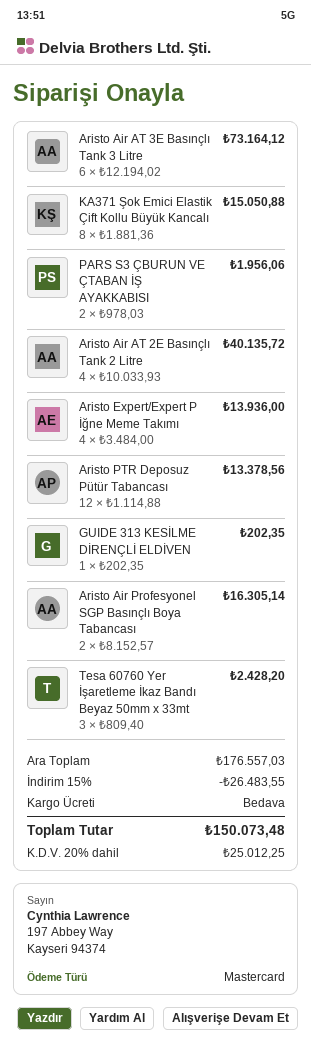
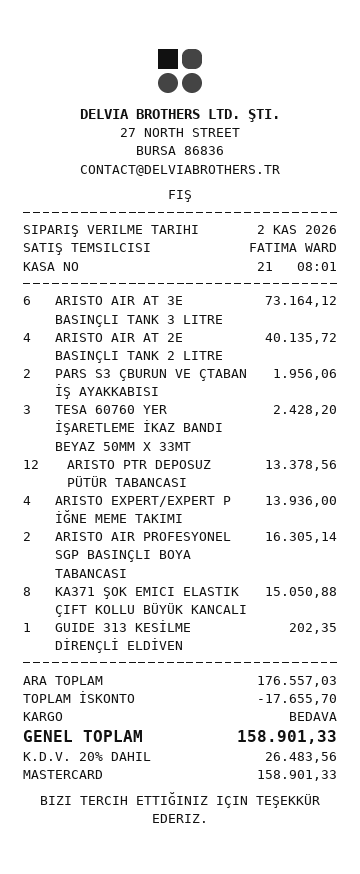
discount: 26483.55 -> 17655.70
tax: 20% = 25012.25 -> 20% = 26483.56
total: 150073.48 -> 158901.33

